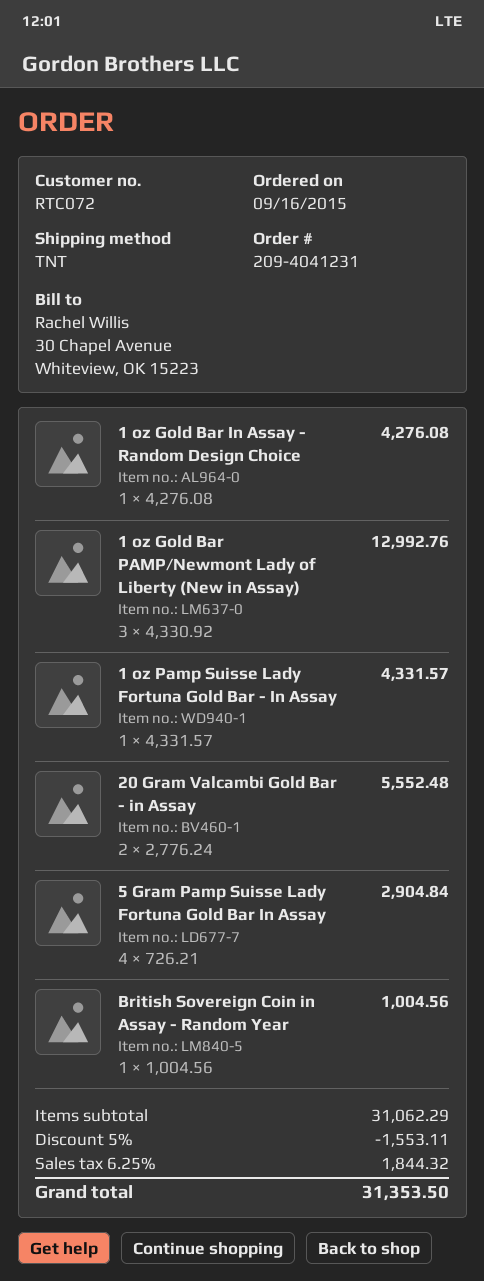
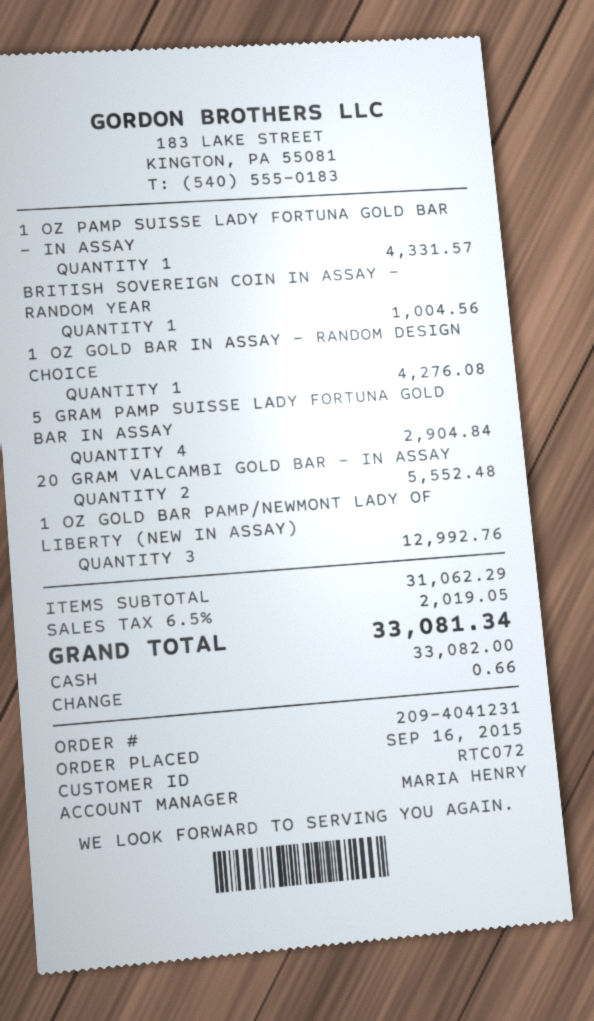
discount: 5% = 1553.11 -> none
tax: 6.25% = 1844.32 -> 6.5% = 2019.05
total: 31353.50 -> 33081.34

